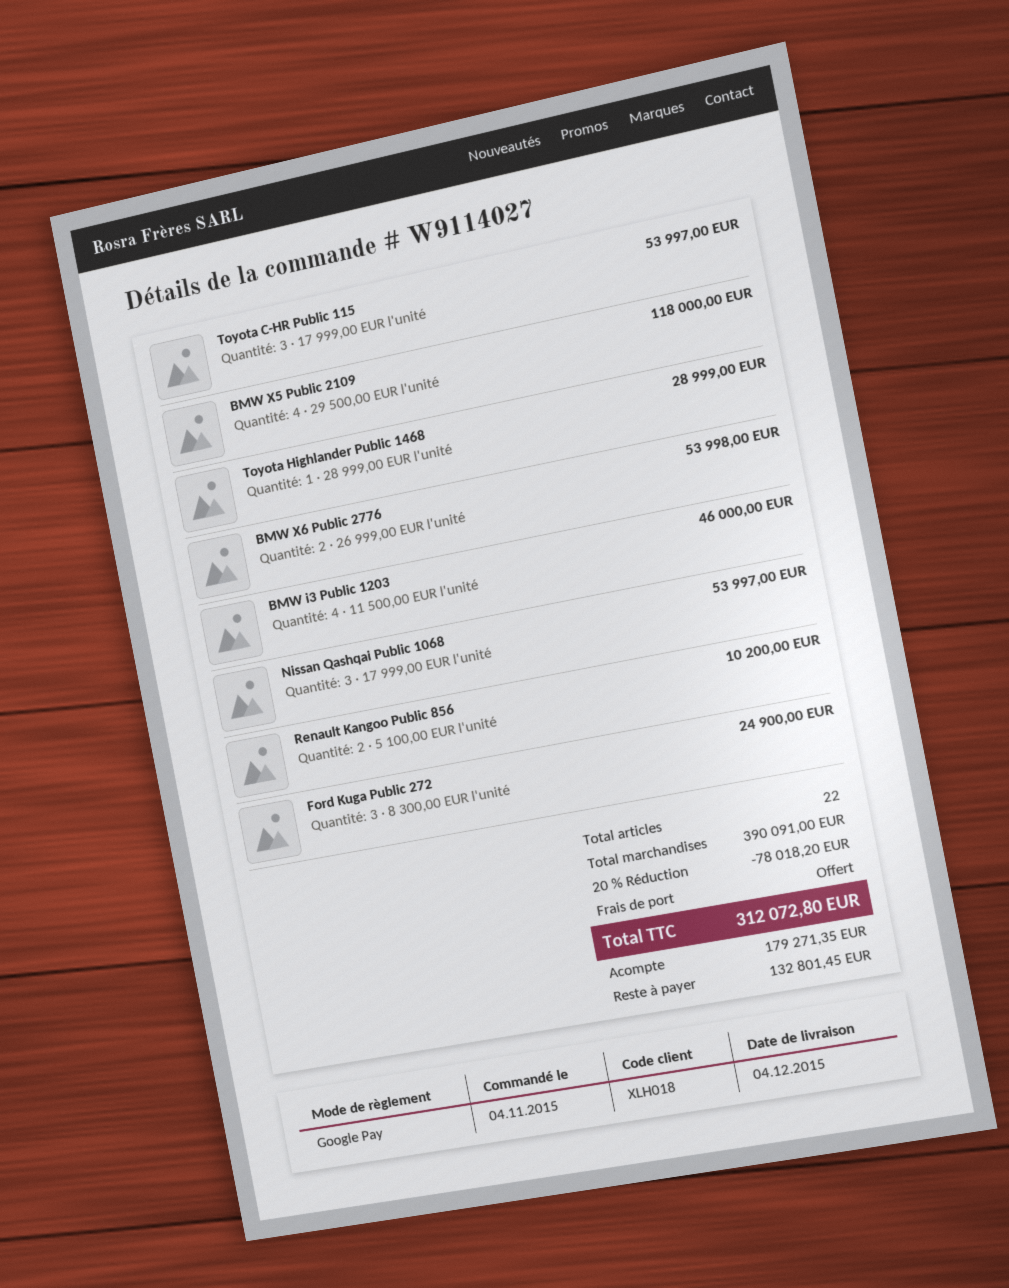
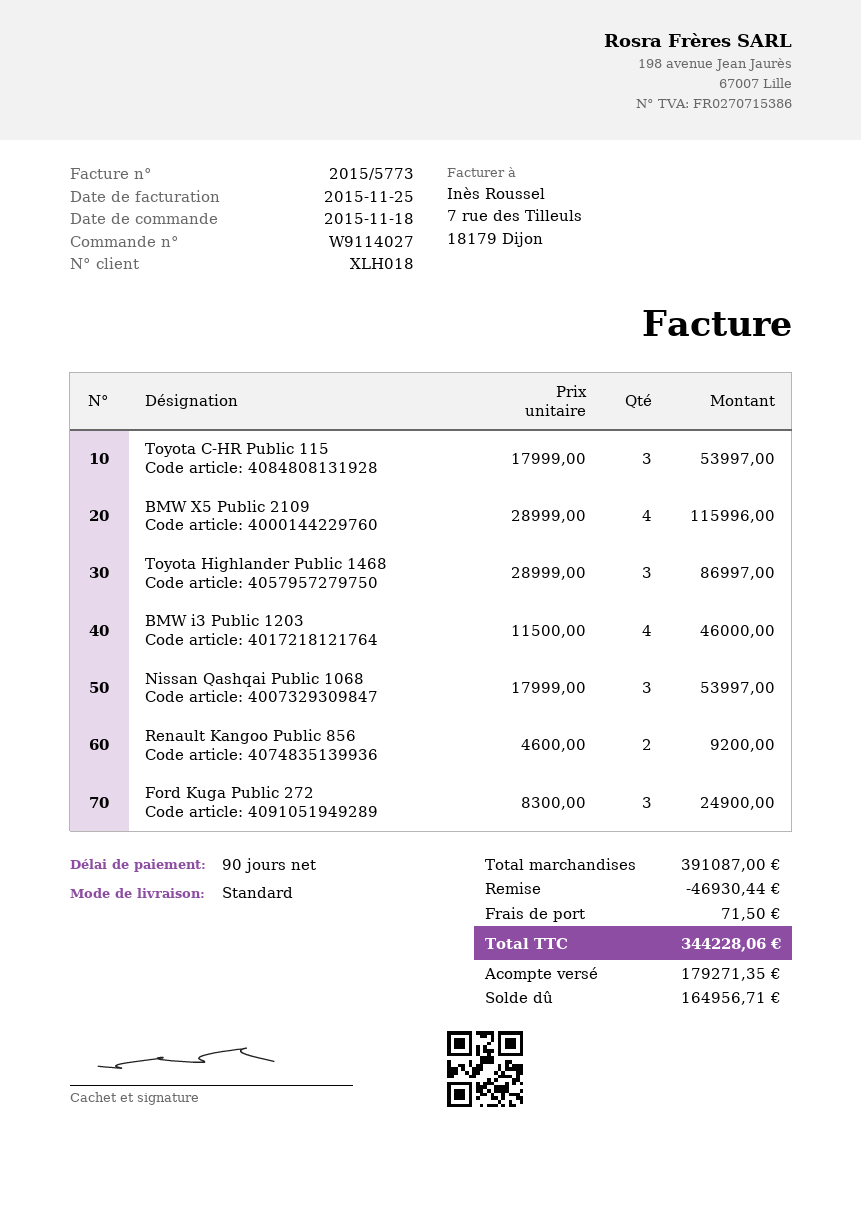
order date: 2015-11-04 -> 2015-11-18
BMW X5 Public 2109: 4 x 29500.00 = 118000.00 -> 4 x 28999.00 = 115996.00
Toyota Highlander Public 1468: 1 x 28999.00 = 28999.00 -> 3 x 28999.00 = 86997.00
BMW X6 Public 2776: 2 x 26999.00 = 53998.00 -> none
Renault Kangoo Public 856: 2 x 5100.00 = 10200.00 -> 2 x 4600.00 = 9200.00
subtotal: 390091.00 -> 391087.00
discount: 78018.20 -> 46930.44
shipping: 0.00 -> 71.50
total: 312072.80 -> 344228.06
balance: 132801.45 -> 164956.71

